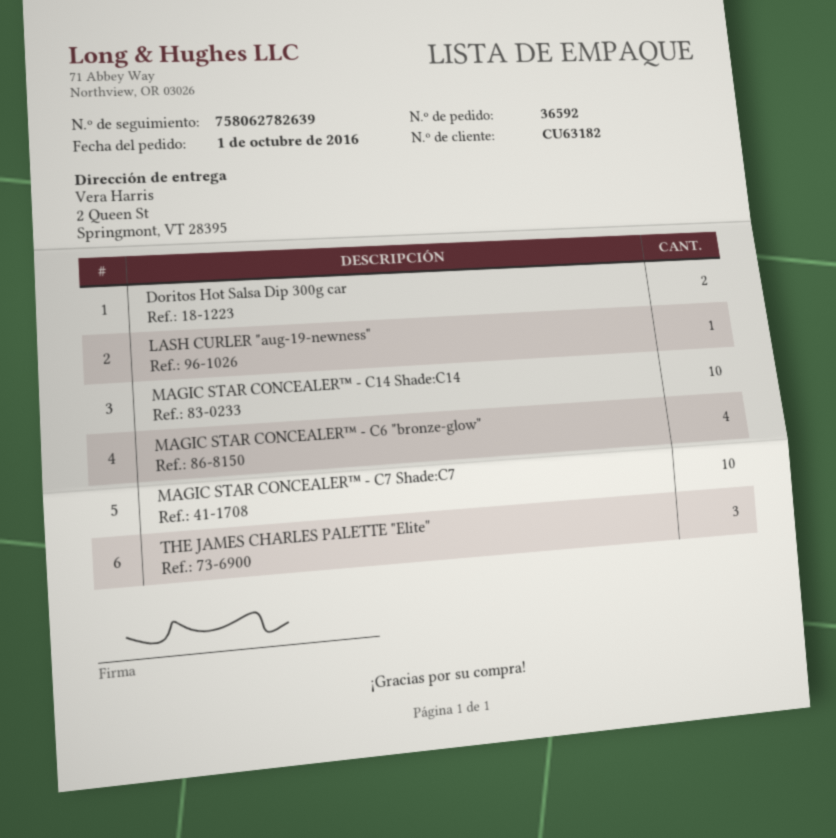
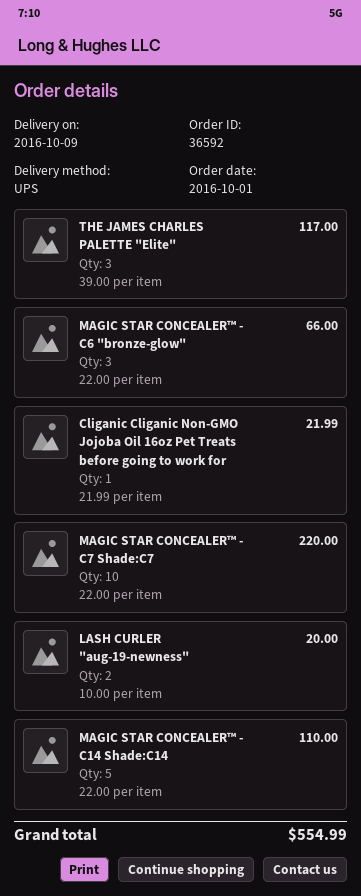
Doritos Hot Salsa Dip 300g car: 2 -> none
LASH CURLER "aug-19-newness": 1 -> 2
MAGIC STAR CONCEALER™ - C14 Shade:C14: 10 -> 5
MAGIC STAR CONCEALER™ - C6 "bronze-glow": 4 -> 3
Cliganic Cliganic Non-GMO Jojoba Oil 16oz Pet Treats before going to work for: none -> 1

